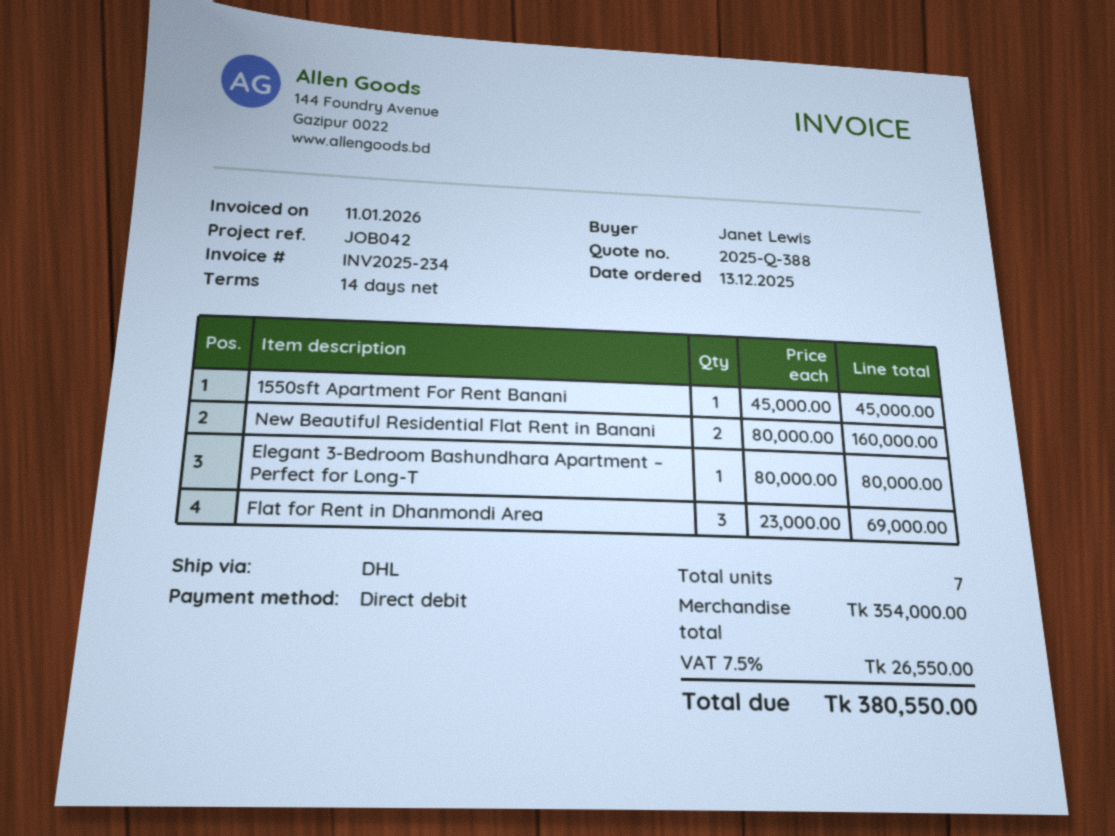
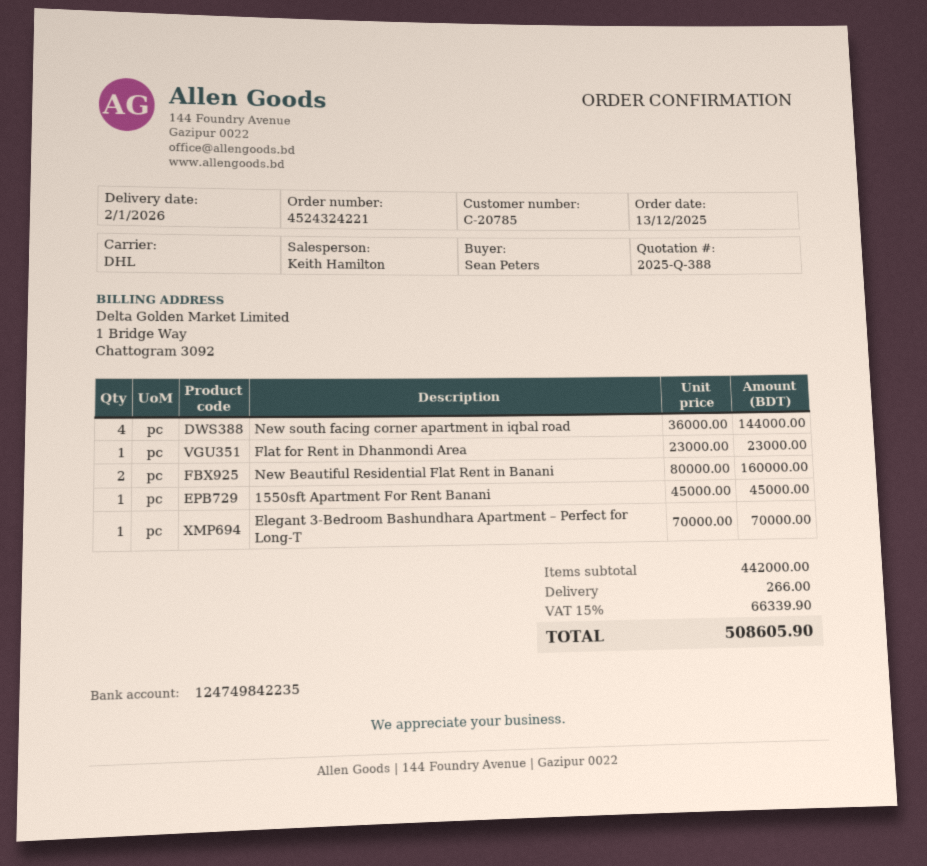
ordered by: Janet Lewis -> Sean Peters
Elegant 3-Bedroom Bashundhara Apartment – Perfect for Long-T: 1 x 80000.00 = 80000.00 -> 1 x 70000.00 = 70000.00
Flat for Rent in Dhanmondi Area: 3 x 23000.00 = 69000.00 -> 1 x 23000.00 = 23000.00
New south facing corner apartment in iqbal road: none -> 4 x 36000.00 = 144000.00
subtotal: 354000.00 -> 442000.00
shipping: none -> 266.00
tax: 7.5% = 26550.00 -> 15% = 66339.90
total: 380550.00 -> 508605.90

